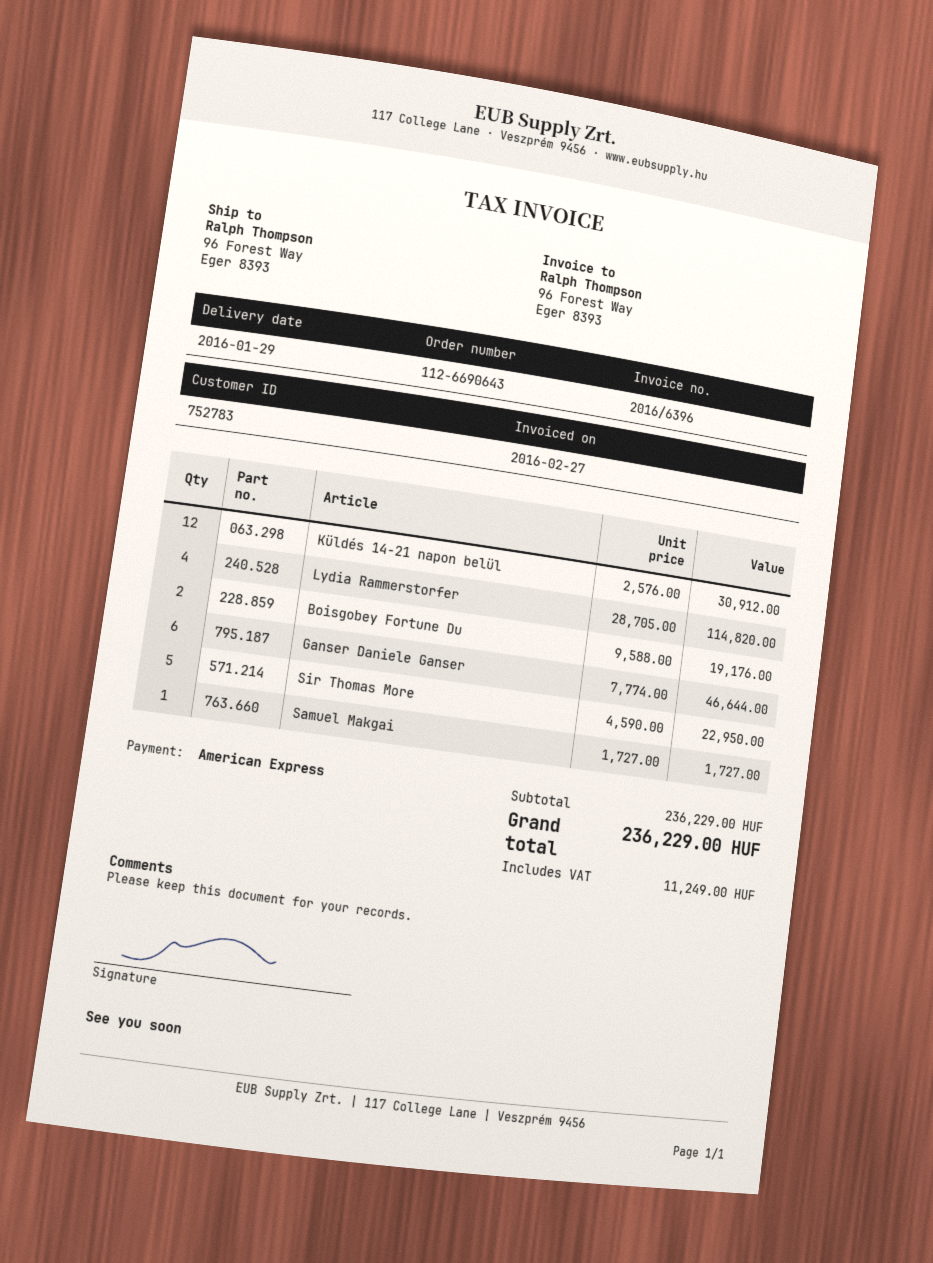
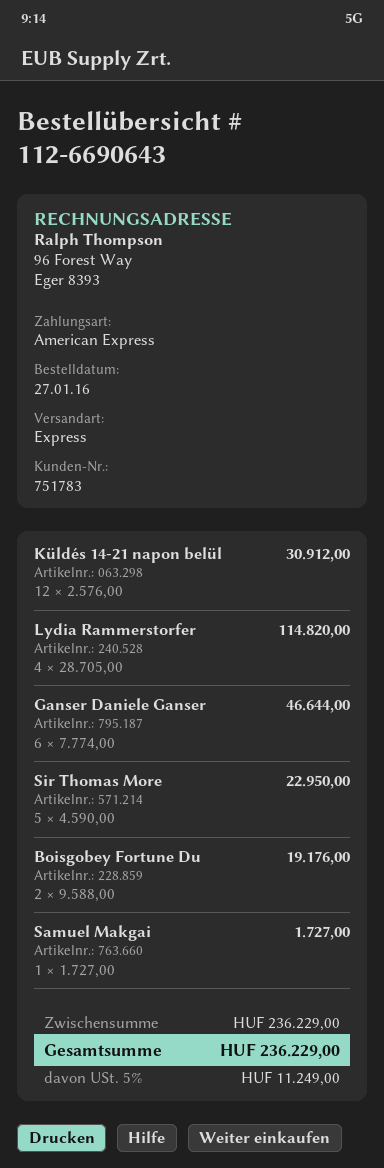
customer number: 752783 -> 751783

